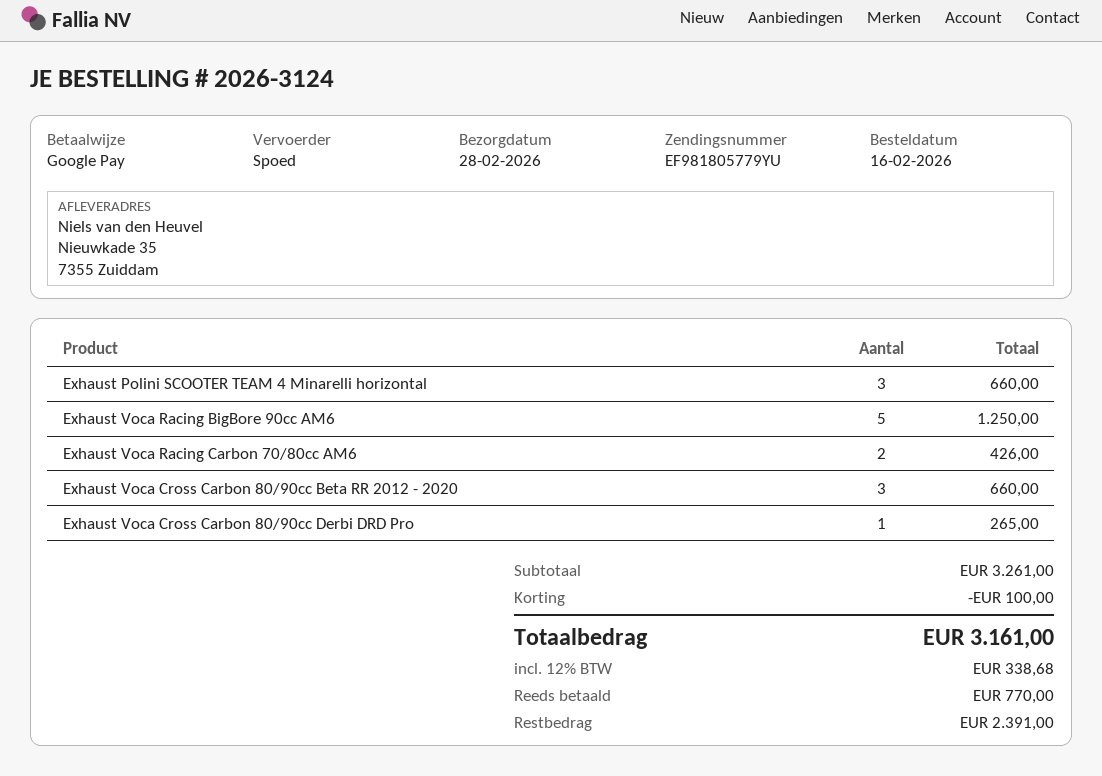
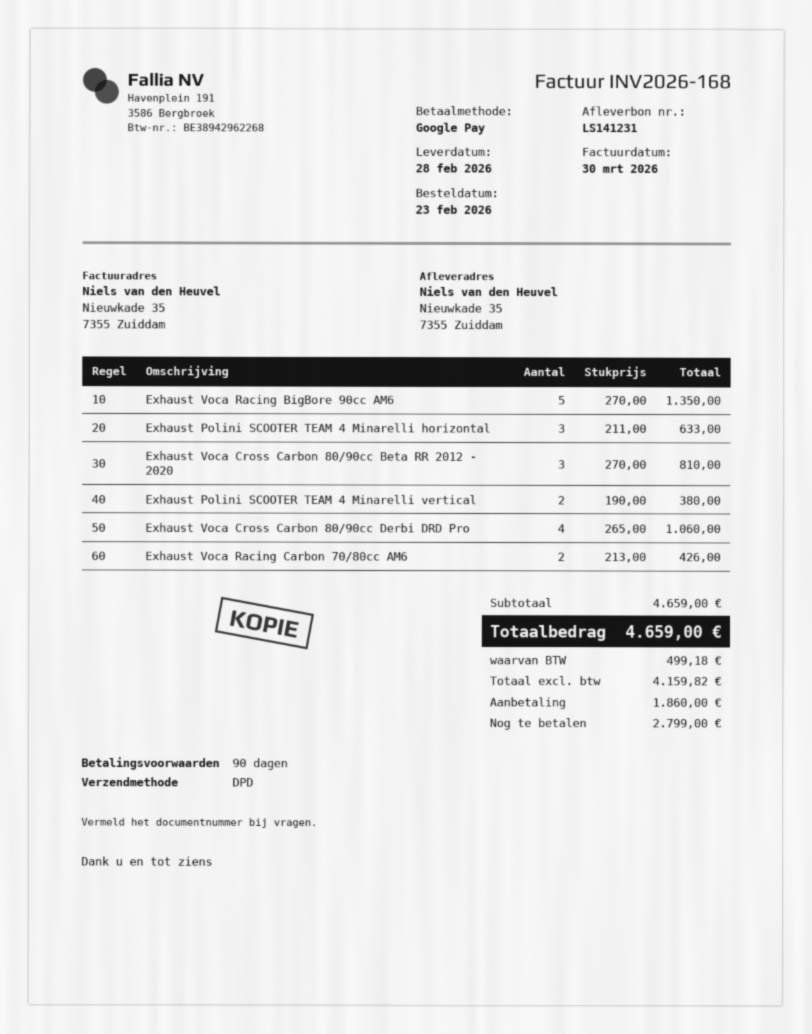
order date: 2026-02-16 -> 2026-02-23
shipping method: express -> DPD
Exhaust Polini SCOOTER TEAM 4 Minarelli horizontal: 3 for 660.00 -> 3 for 633.00
Exhaust Voca Racing BigBore 90cc AM6: 5 for 1250.00 -> 5 for 1350.00
Exhaust Voca Cross Carbon 80/90cc Beta RR 2012 - 2020: 3 for 660.00 -> 3 for 810.00
Exhaust Voca Cross Carbon 80/90cc Derbi DRD Pro: 1 for 265.00 -> 4 for 1060.00
Exhaust Polini SCOOTER TEAM 4 Minarelli vertical: none -> 2 for 380.00
subtotal: 3261.00 -> 4659.00
discount: 100.00 -> none
tax: 338.68 -> 499.18
total: 3161.00 -> 4659.00
deposit: 770.00 -> 1860.00
balance: 2391.00 -> 2799.00

